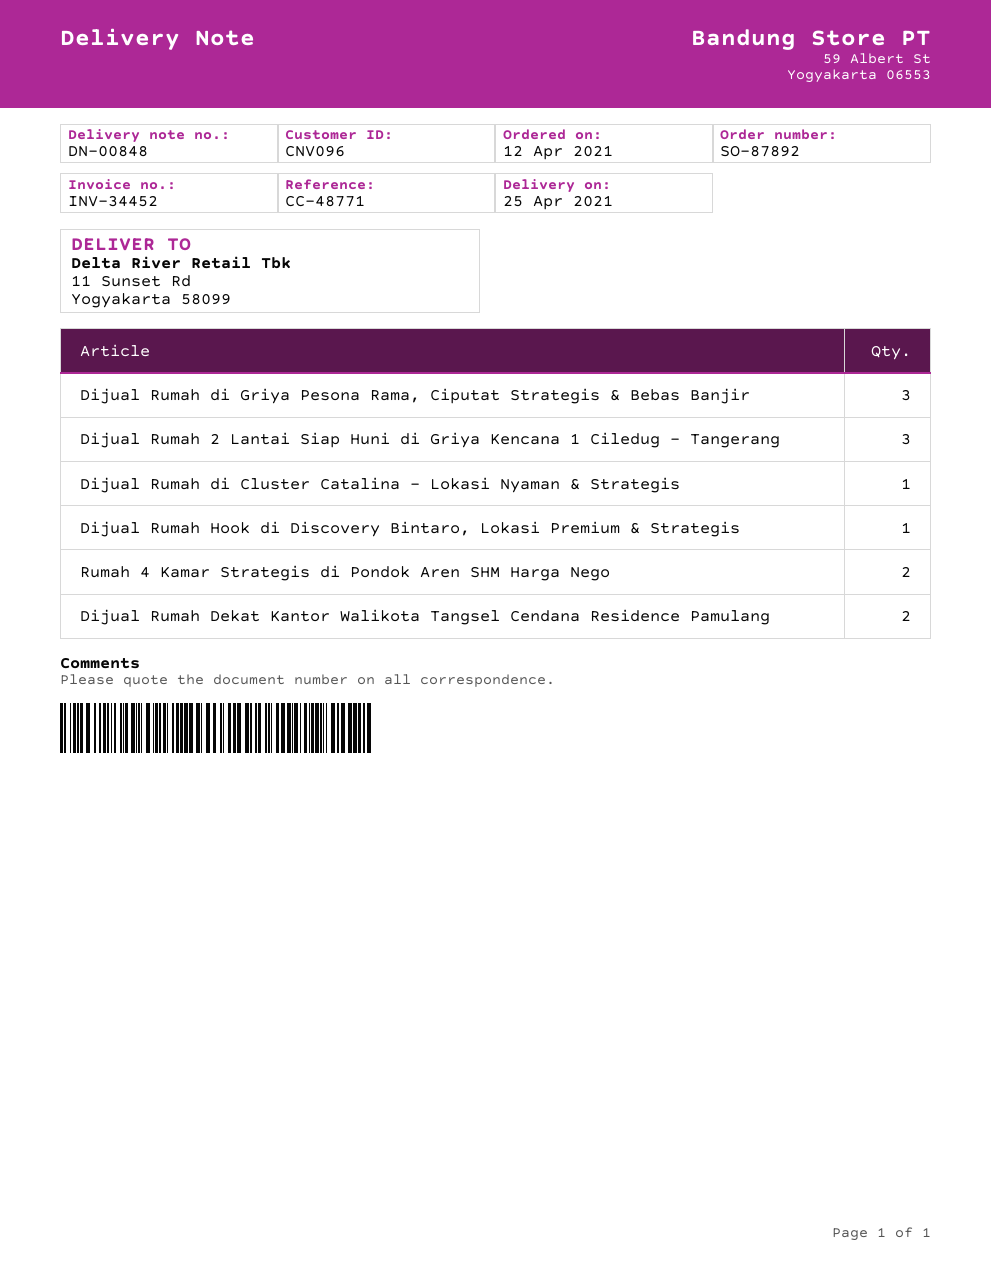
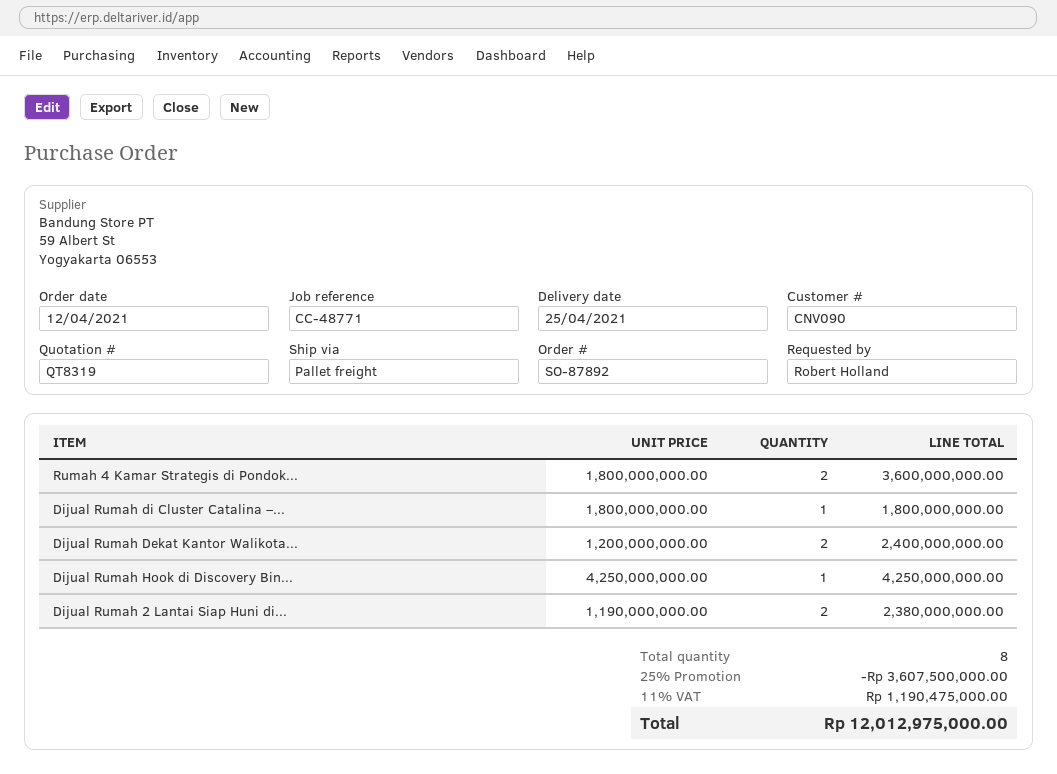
customer number: CNV096 -> CNV090
Dijual Rumah di Griya Pesona Rama, Ciputat Strategis & Bebas Banjir: 3 -> none
Dijual Rumah 2 Lantai Siap Huni di Griya Kencana 1 Ciledug – Tangerang: 3 -> 2

